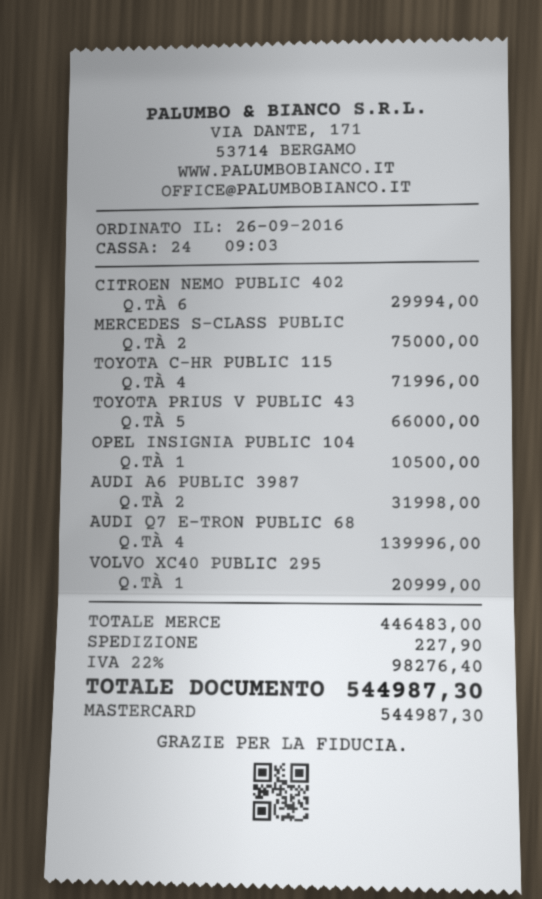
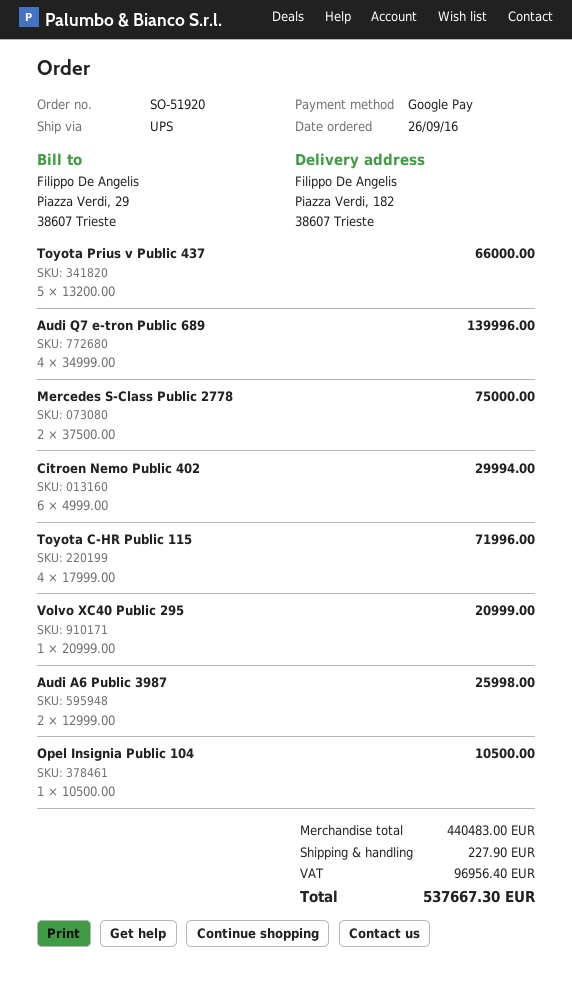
payment method: Mastercard -> Google Pay
AUDI A6 PUBLIC 3987: 2 for 31998.00 -> 2 for 25998.00
subtotal: 446483.00 -> 440483.00
tax: 98276.40 -> 96956.40
total: 544987.30 -> 537667.30

